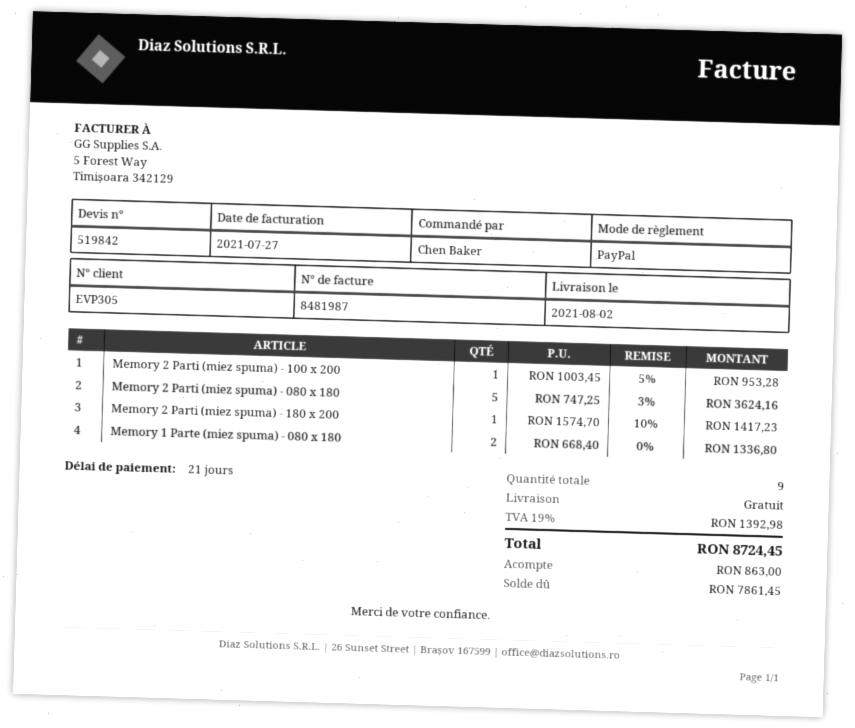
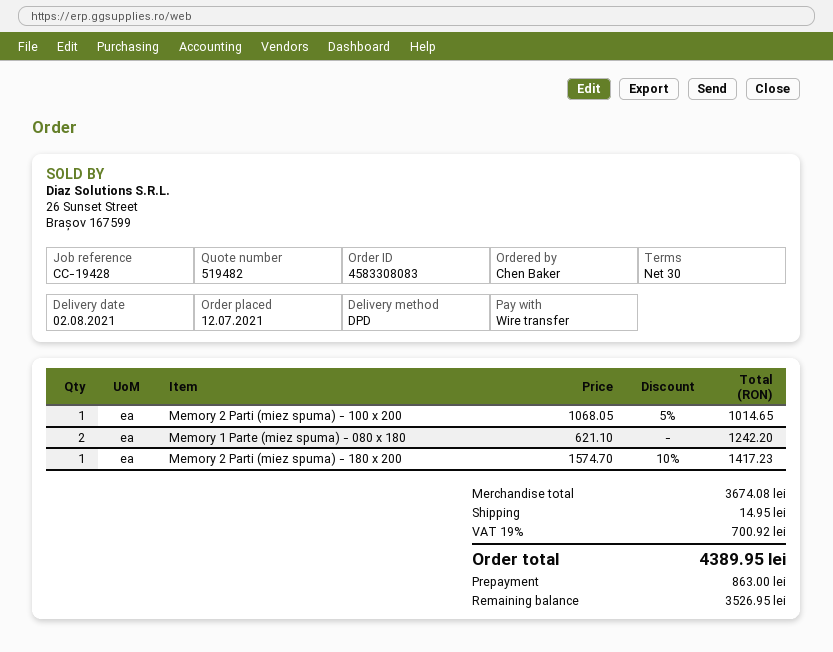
quote number: 519842 -> 519482
payment terms: 21 days -> 30 days
payment method: PayPal -> bank transfer
Memory 2 Parti (miez spuma) - 100 x 200: 1 x 1003.45 - 5% = 953.28 -> 1 x 1068.05 - 5% = 1014.65
Memory 2 Parti (miez spuma) - 080 x 180: 5 x 747.25 - 3% = 3624.16 -> none
Memory 1 Parte (miez spuma) - 080 x 180: 2 x 668.40 = 1336.80 -> 2 x 621.10 = 1242.20
shipping: 0.00 -> 14.95
tax: 19% = 1392.98 -> 19% = 700.92
total: 8724.45 -> 4389.95
balance: 7861.45 -> 3526.95

